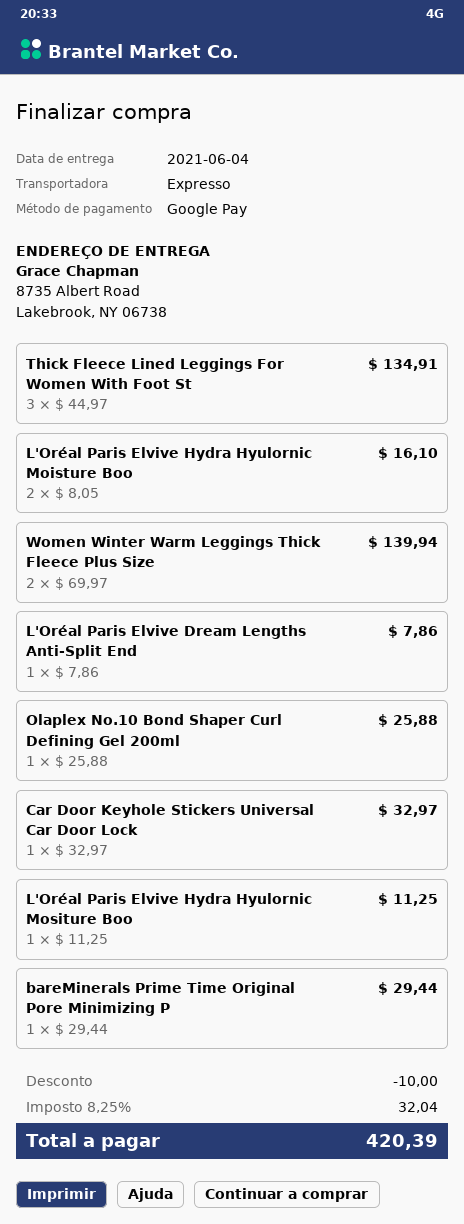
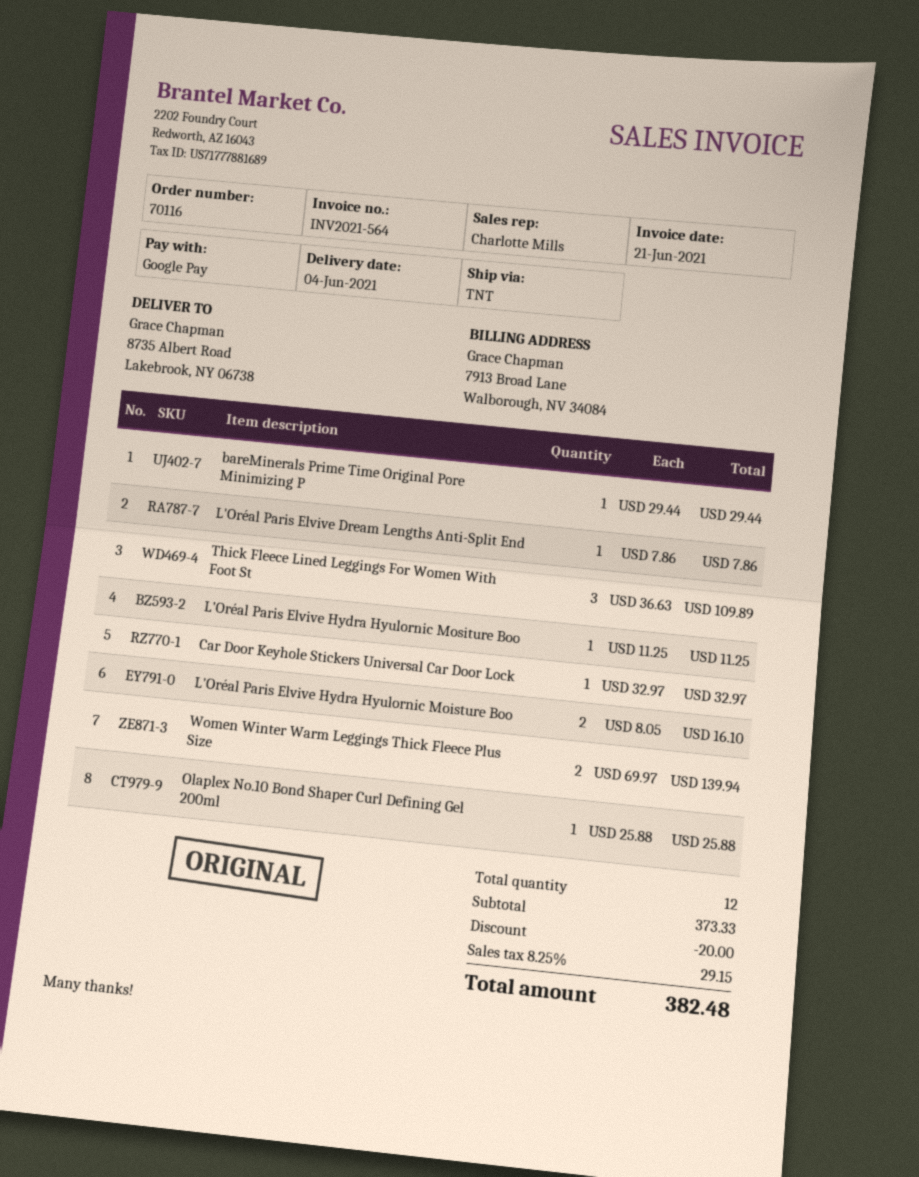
shipping method: express -> TNT
Thick Fleece Lined Leggings For Women With Foot St: 3 x 44.97 = 134.91 -> 3 x 36.63 = 109.89
discount: 10.00 -> 20.00
tax: 8.25% = 32.04 -> 8.25% = 29.15
total: 420.39 -> 382.48

